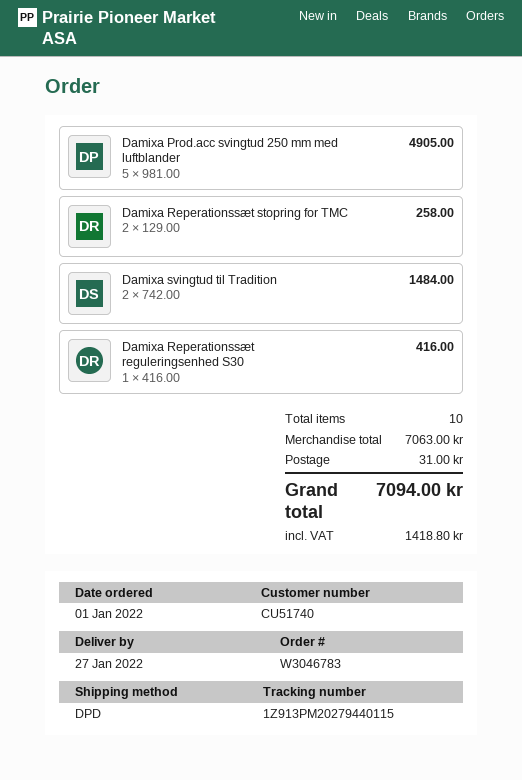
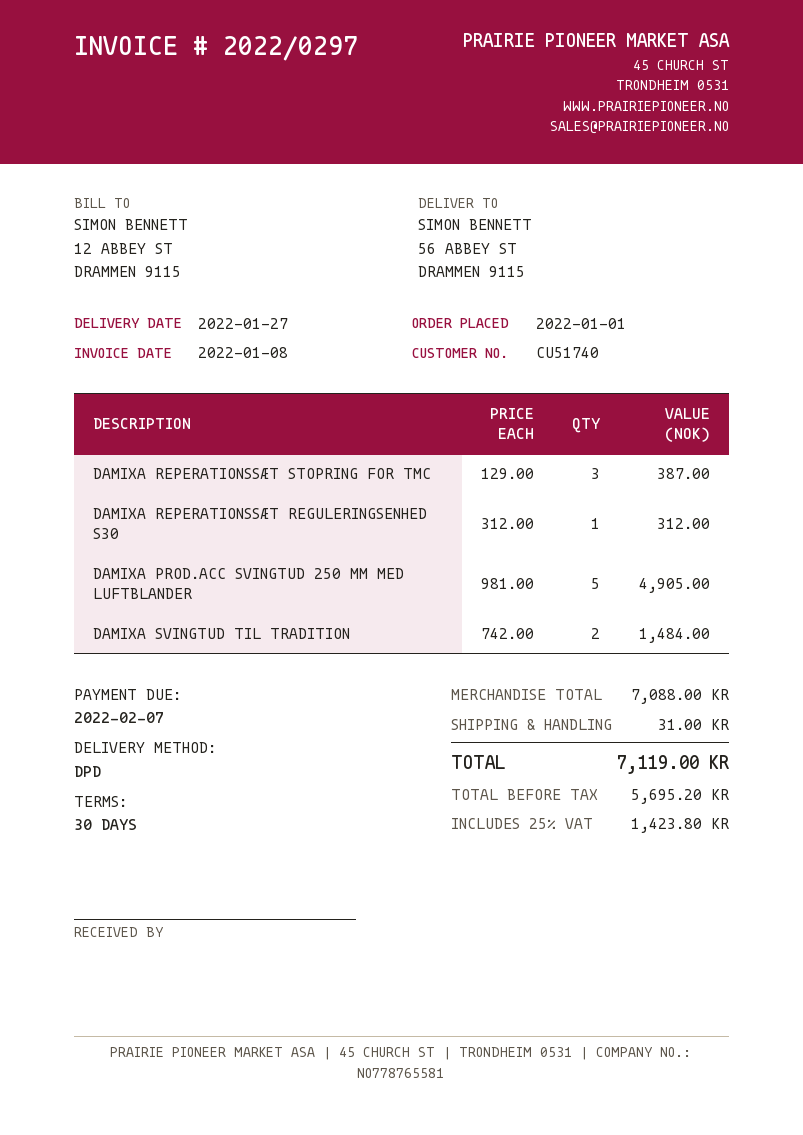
Damixa Reperationssæt stopring for TMC: 2 x 129.00 = 258.00 -> 3 x 129.00 = 387.00
Damixa Reperationssæt reguleringsenhed S30: 1 x 416.00 = 416.00 -> 1 x 312.00 = 312.00
subtotal: 7063.00 -> 7088.00
tax: 1418.80 -> 1423.80
total: 7094.00 -> 7119.00

